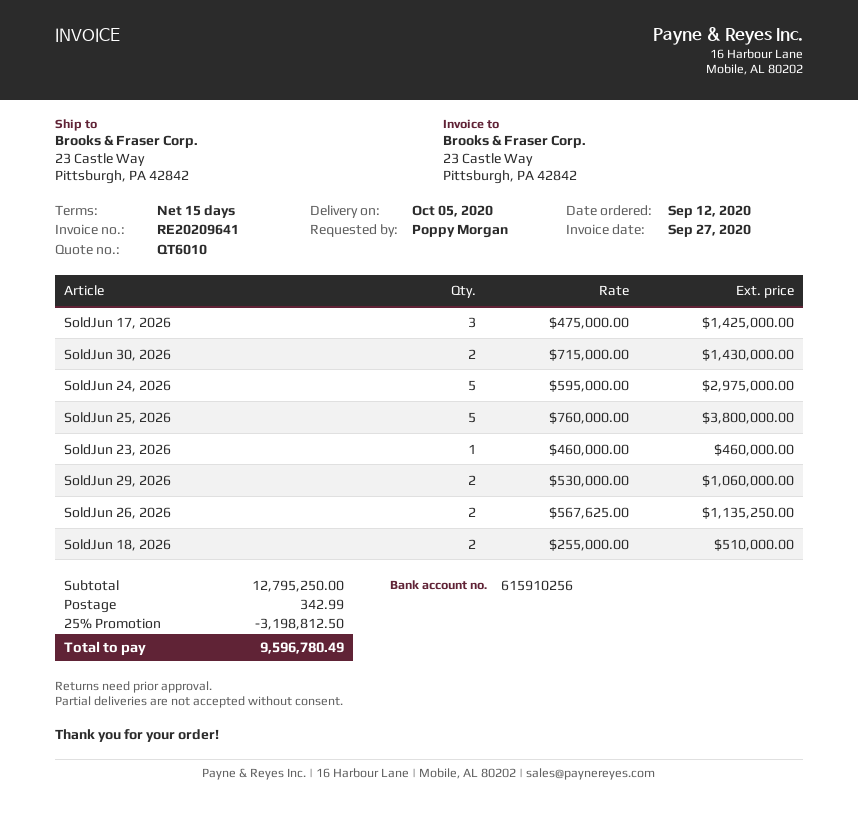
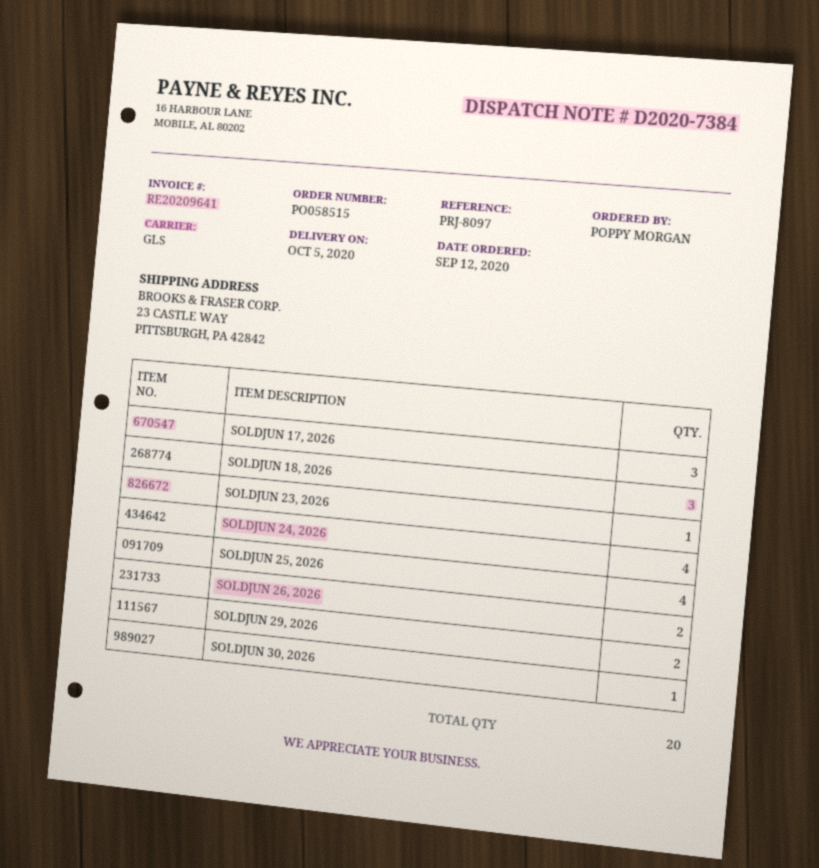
SoldJun 30, 2026: 2 -> 1
SoldJun 24, 2026: 5 -> 4
SoldJun 25, 2026: 5 -> 4
SoldJun 18, 2026: 2 -> 3

